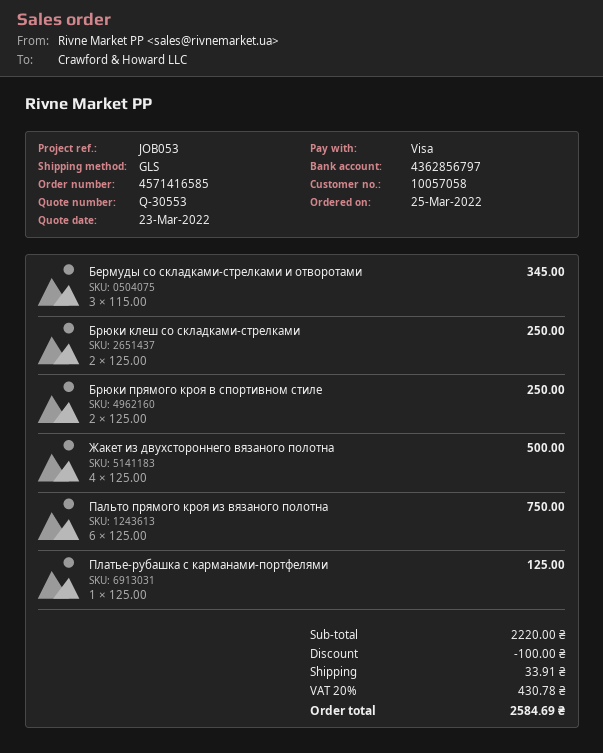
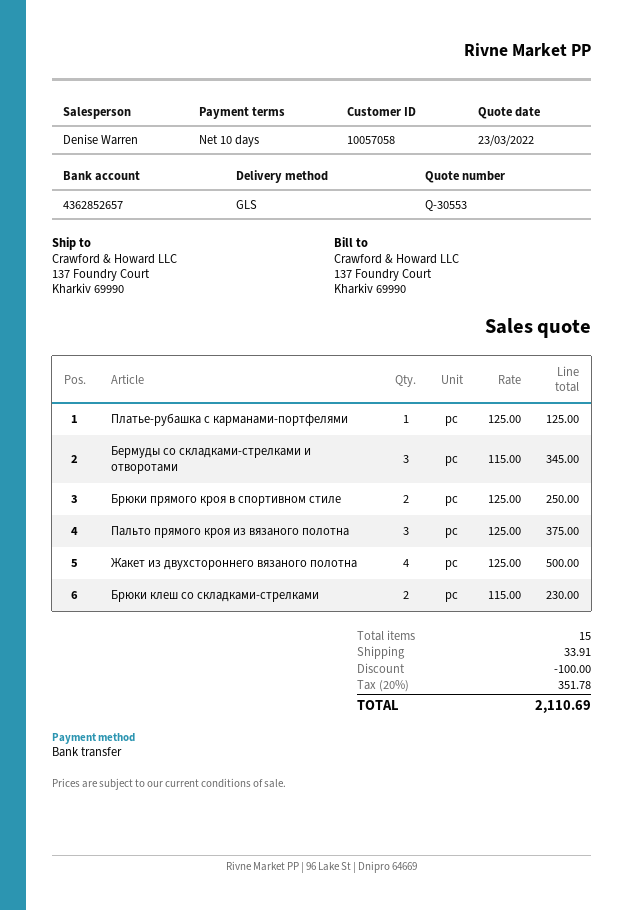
payment method: Visa -> bank transfer
bank account: 4362856797 -> 4362852657
Брюки клеш со складками-стрелками: 2 x 125.00 = 250.00 -> 2 x 115.00 = 230.00
Пальто прямого кроя из вязаного полотна: 6 x 125.00 = 750.00 -> 3 x 125.00 = 375.00
tax: 20% = 430.78 -> 20% = 351.78
total: 2584.69 -> 2110.69

